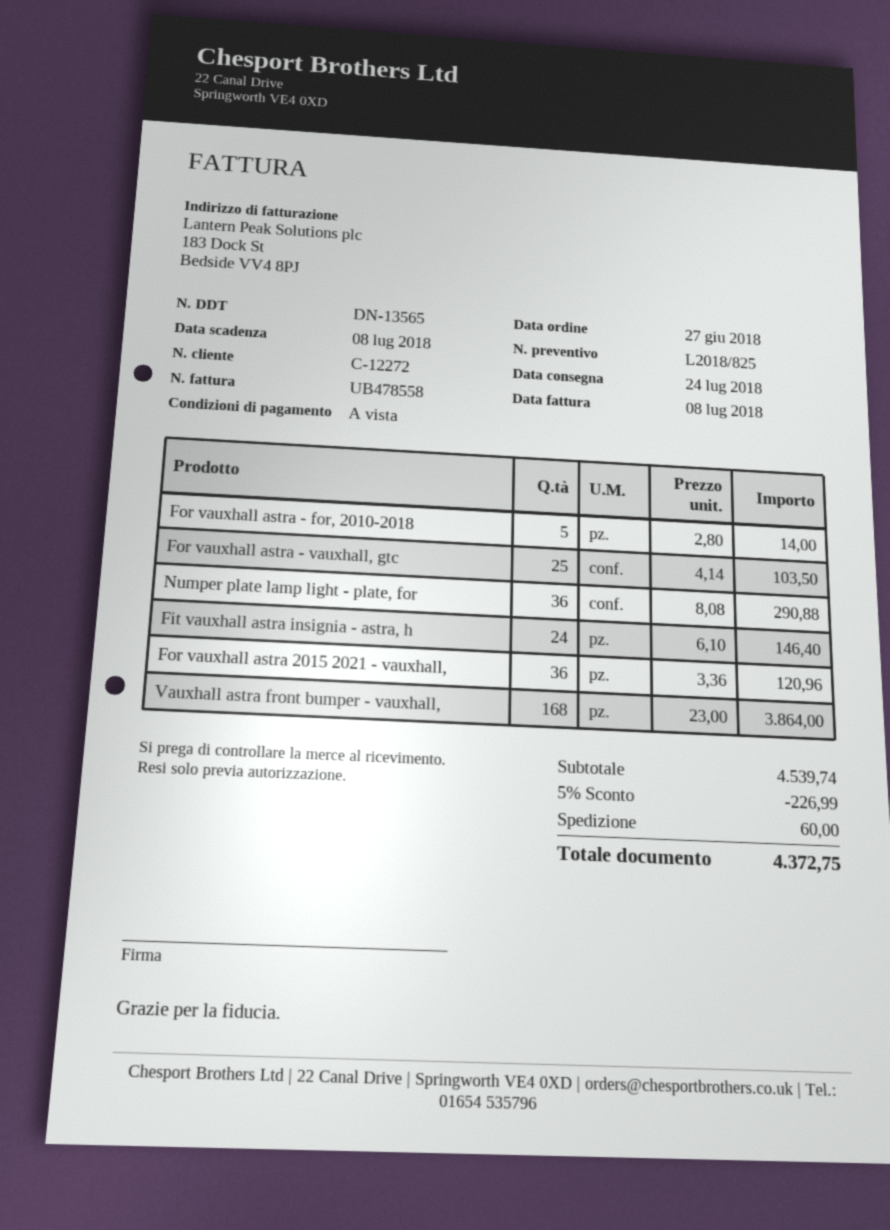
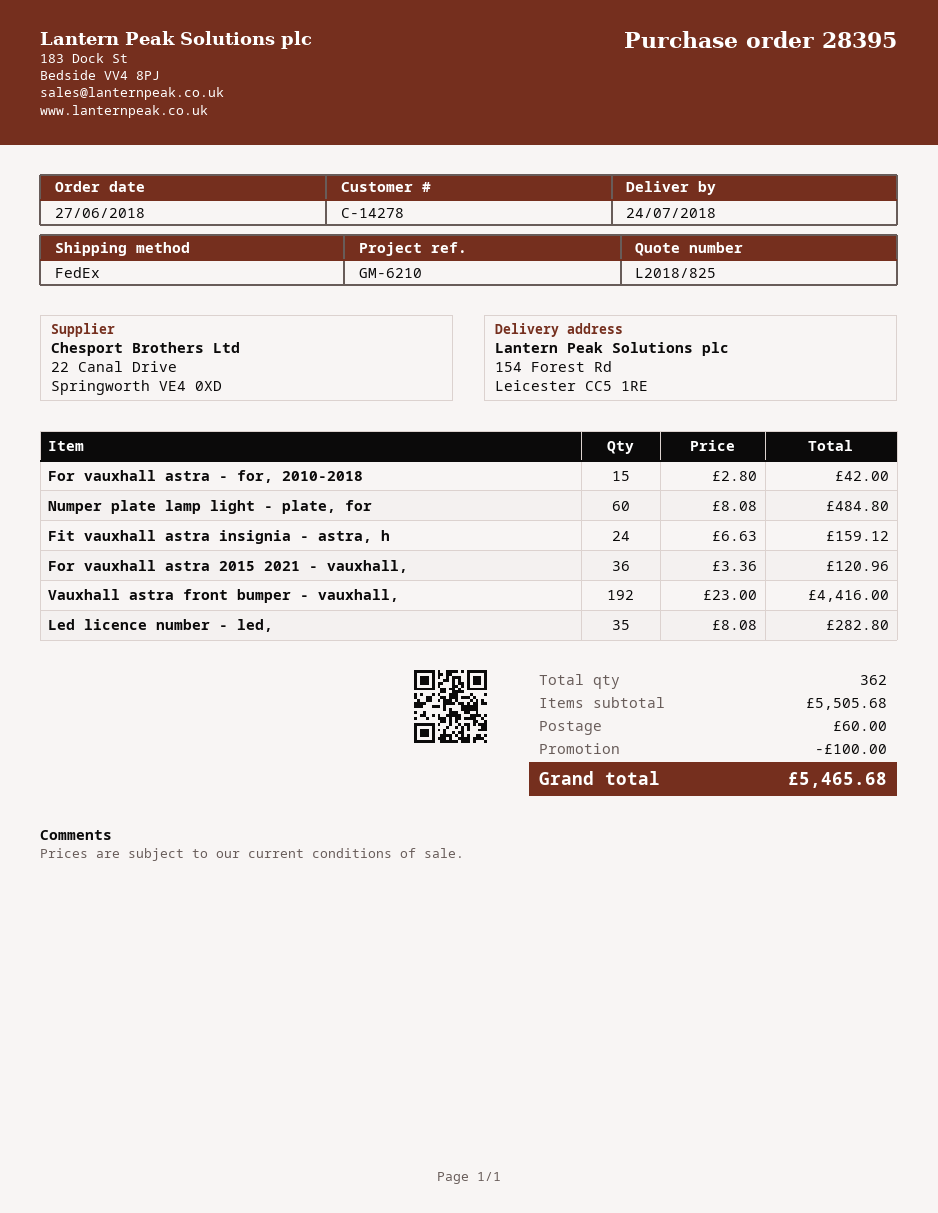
customer number: C-12272 -> C-14278
For vauxhall astra - for, 2010-2018: 5 x 2.80 = 14.00 -> 15 x 2.80 = 42.00
For vauxhall astra - vauxhall, gtc: 25 x 4.14 = 103.50 -> none
Numper plate lamp light - plate, for: 36 x 8.08 = 290.88 -> 60 x 8.08 = 484.80
Fit vauxhall astra insignia - astra, h: 24 x 6.10 = 146.40 -> 24 x 6.63 = 159.12
Vauxhall astra front bumper - vauxhall,: 168 x 23.00 = 3864.00 -> 192 x 23.00 = 4416.00
Led licence number - led,: none -> 35 x 8.08 = 282.80
subtotal: 4539.74 -> 5505.68
discount: 226.99 -> 100.00
total: 4372.75 -> 5465.68

